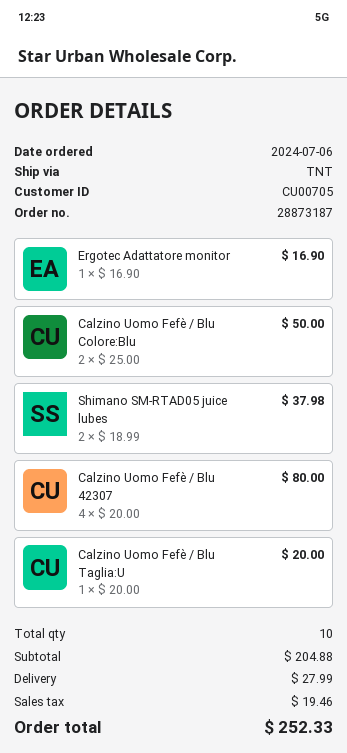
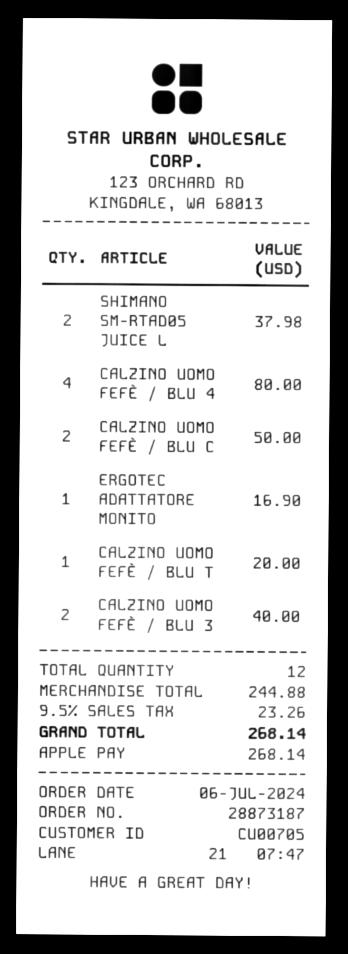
CALZINO UOMO FEFÈ / BLU 3: none -> 2 for 40.00
total quantity: 10 -> 12
subtotal: 204.88 -> 244.88
shipping: 27.99 -> none
tax: 19.46 -> 23.26
total: 252.33 -> 268.14

